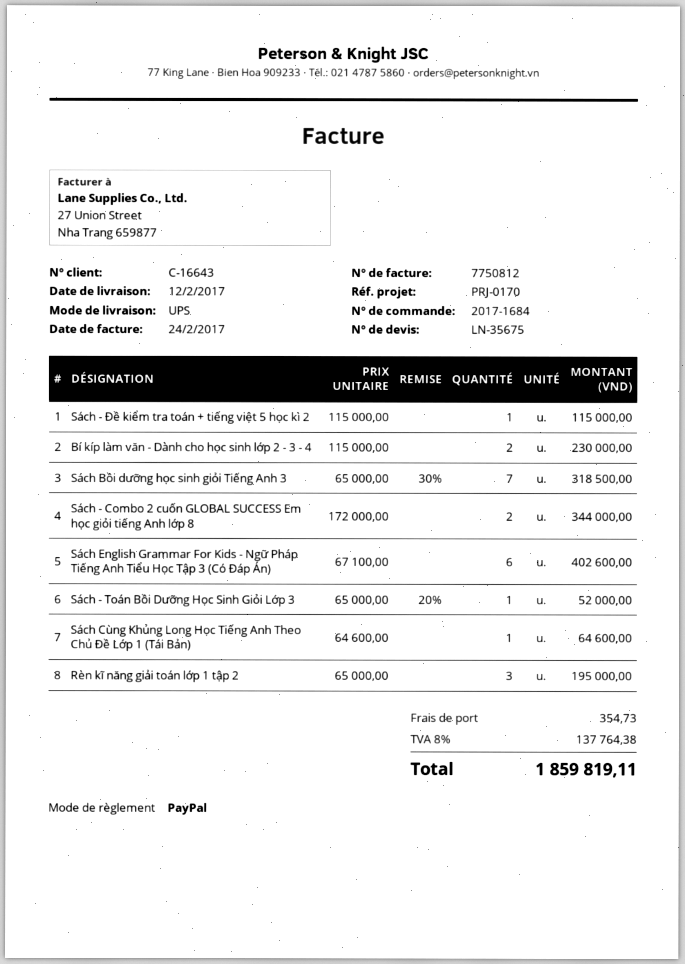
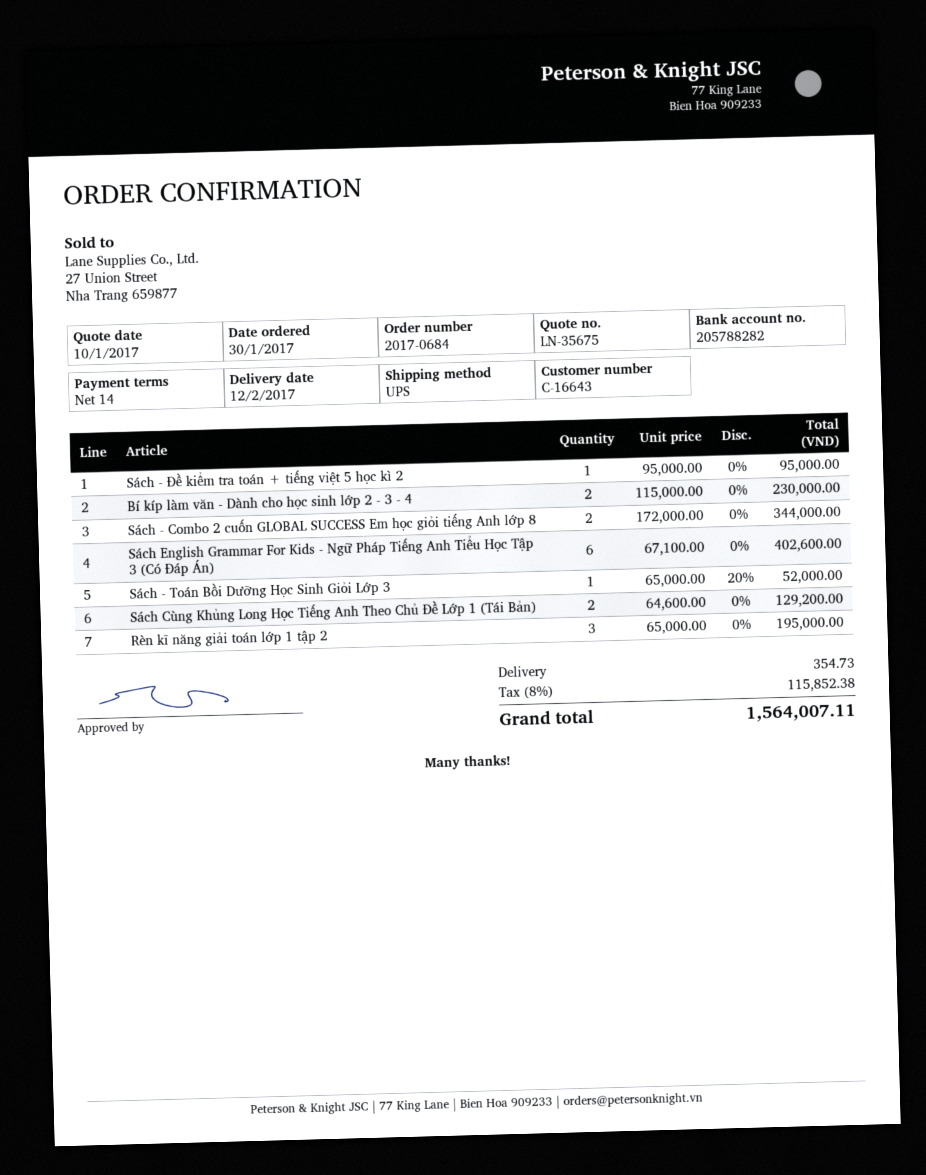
order number: 2017-1684 -> 2017-0684
Sách - Đề kiểm tra toán + tiếng việt 5 học kì 2: 1 x 115000.00 = 115000.00 -> 1 x 95000.00 = 95000.00
Sách Bồi dưỡng học sinh giỏi Tiếng Anh 3: 7 x 65000.00 - 30% = 318500.00 -> none
Sách Cùng Khủng Long Học Tiếng Anh Theo Chủ Đề Lớp 1 (Tái Bản): 1 x 64600.00 = 64600.00 -> 2 x 64600.00 = 129200.00
tax: 8% = 137764.38 -> 8% = 115852.38
total: 1859819.11 -> 1564007.11

